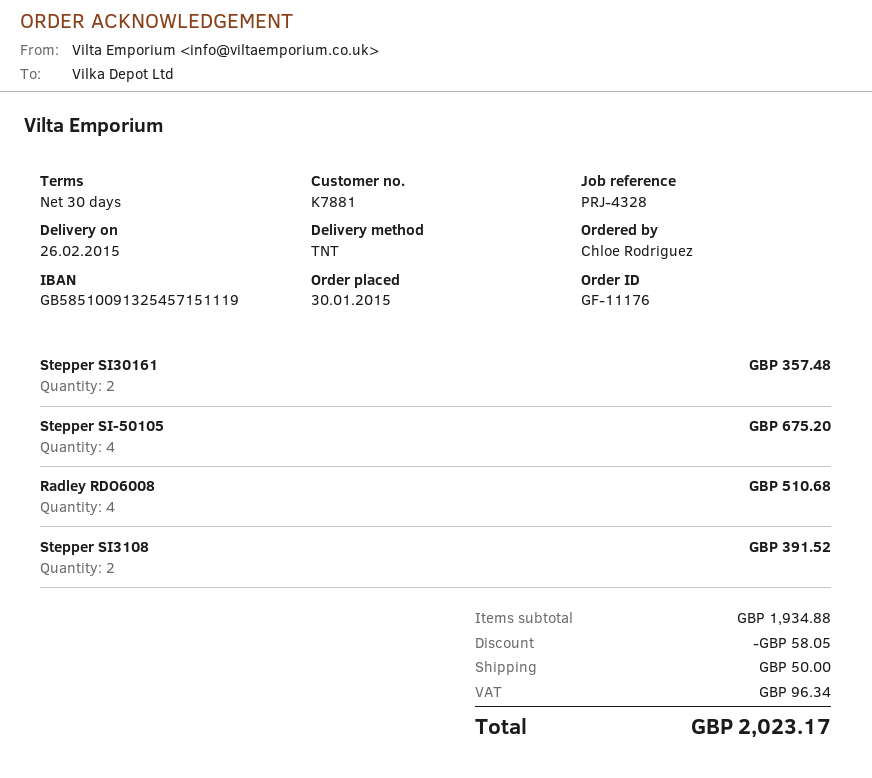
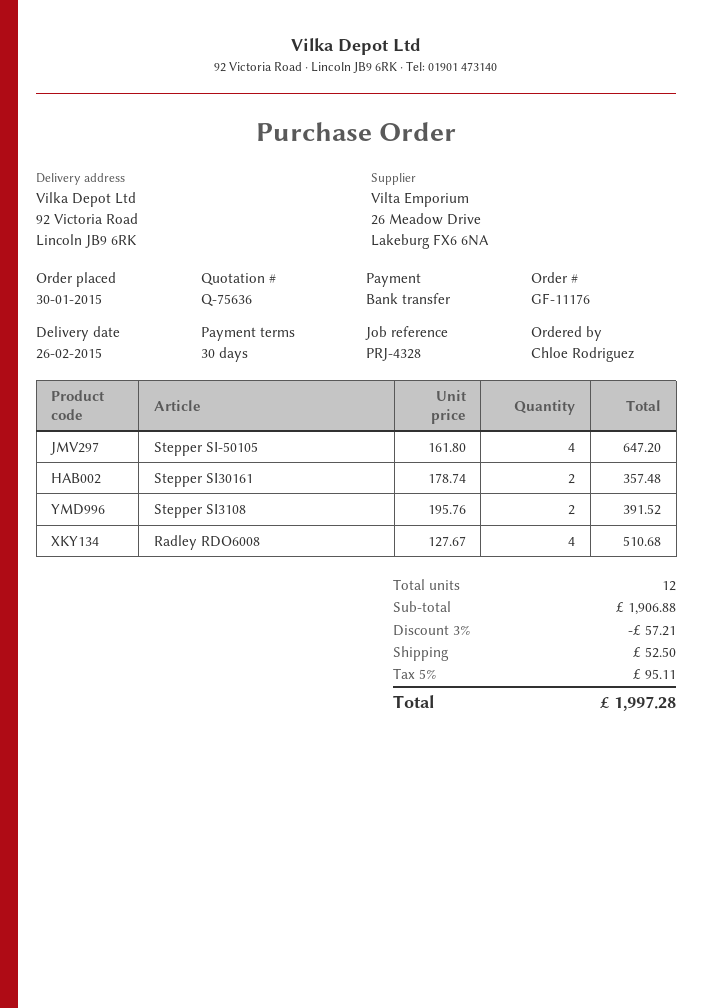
Stepper SI-50105: 4 for 675.20 -> 4 for 647.20
subtotal: 1934.88 -> 1906.88
discount: 58.05 -> 57.21
shipping: 50.00 -> 52.50
tax: 96.34 -> 95.11
total: 2023.17 -> 1997.28

